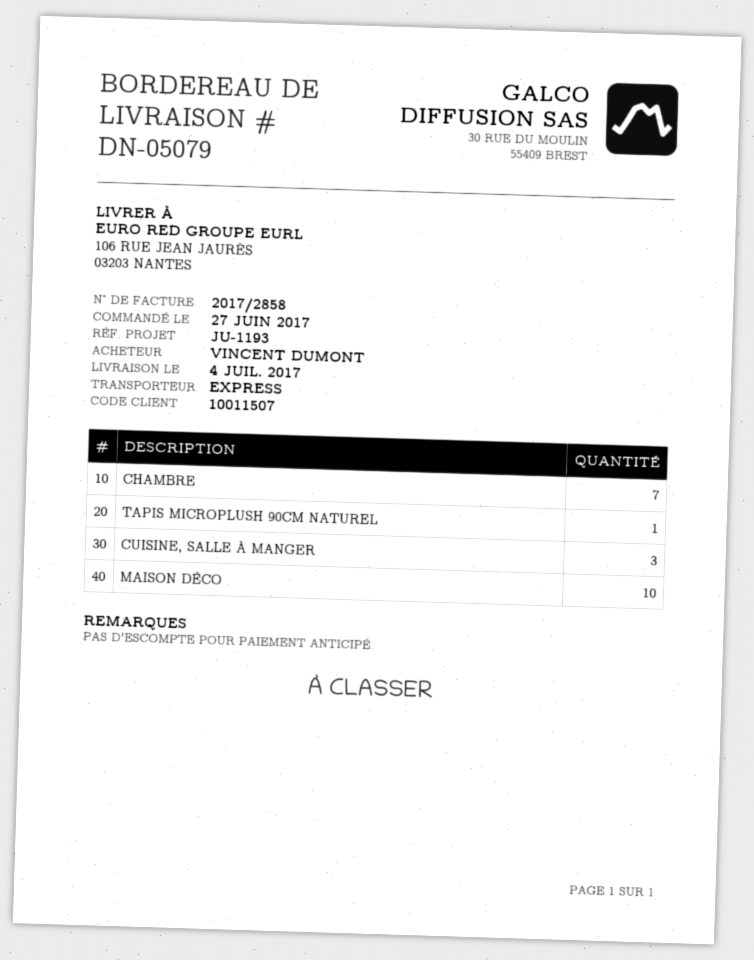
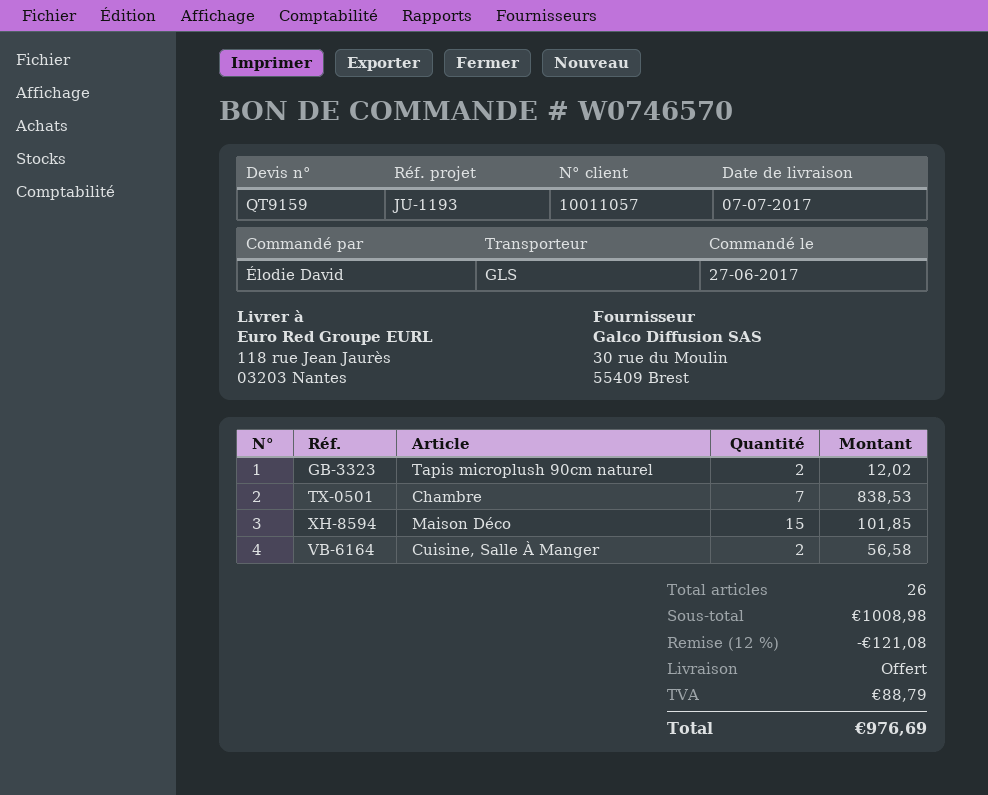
delivery date: 2017-07-04 -> 2017-07-07
customer number: 10011507 -> 10011057
ordered by: VINCENT DUMONT -> Élodie David
shipping method: express -> GLS
ship to: 106 RUE JEAN JAURÈS, 03203 NANTES -> 118 rue Jean Jaurès, 03203 Nantes
TAPIS MICROPLUSH 90CM NATUREL: 1 -> 2
CUISINE, SALLE À MANGER: 3 -> 2
MAISON DÉCO: 10 -> 15

